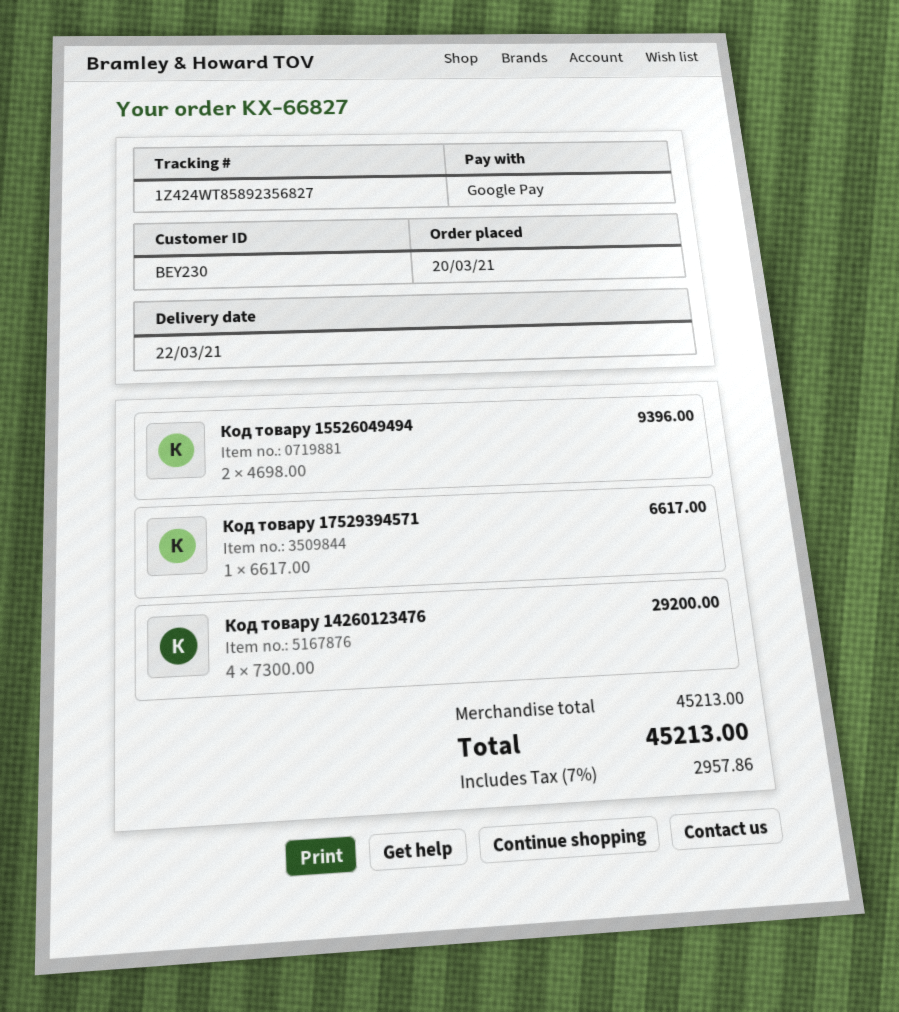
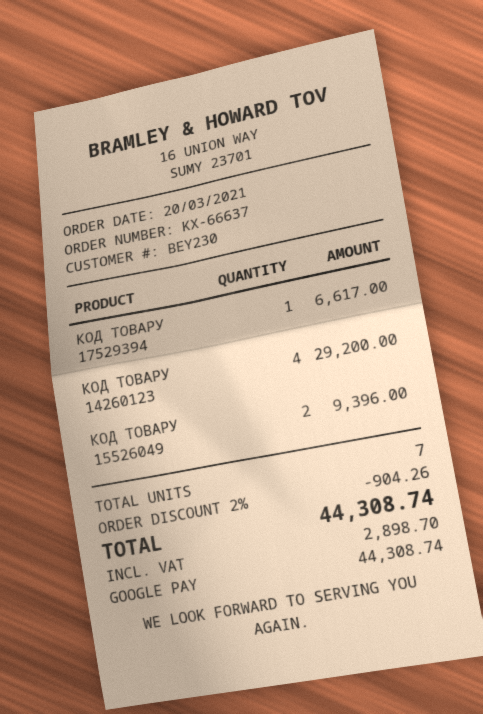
order number: KX-66827 -> KX-66637
discount: none -> 2% = 904.26
tax: 2957.86 -> 2898.70
total: 45213.00 -> 44308.74

